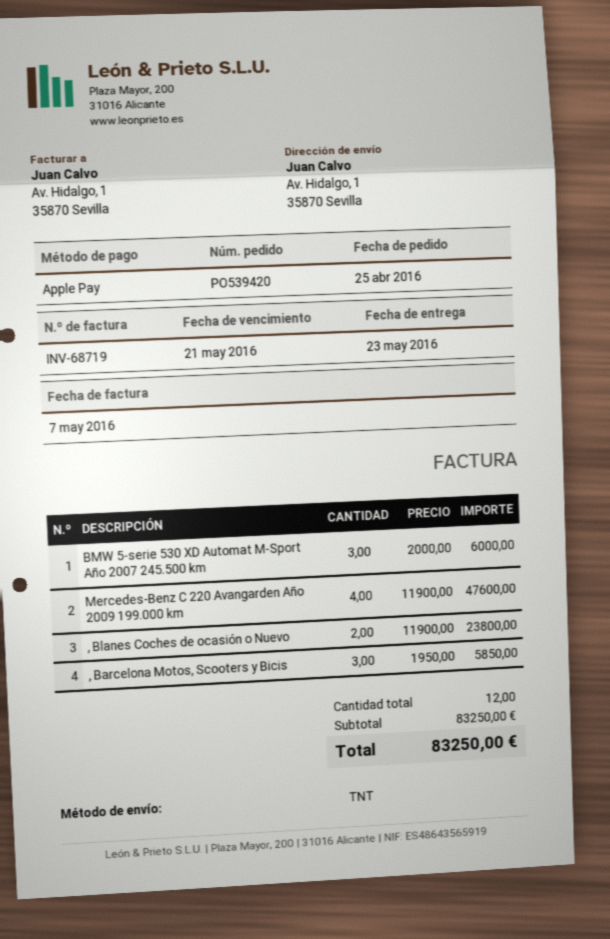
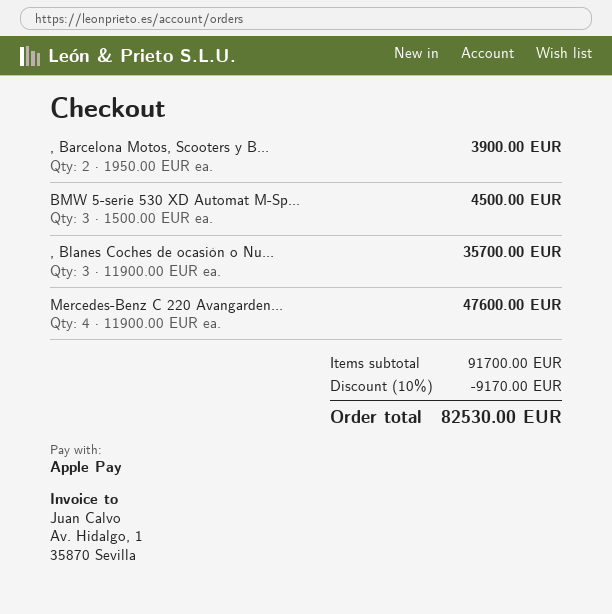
BMW 5-serie 530 XD Automat M-Sport Año 2007 245.500 km: 3 x 2000.00 = 6000.00 -> 3 x 1500.00 = 4500.00
, Blanes Coches de ocasión o Nuevo: 2 x 11900.00 = 23800.00 -> 3 x 11900.00 = 35700.00
, Barcelona Motos, Scooters y Bicis: 3 x 1950.00 = 5850.00 -> 2 x 1950.00 = 3900.00
subtotal: 83250.00 -> 91700.00
discount: none -> 10% = 9170.00
total: 83250.00 -> 82530.00

